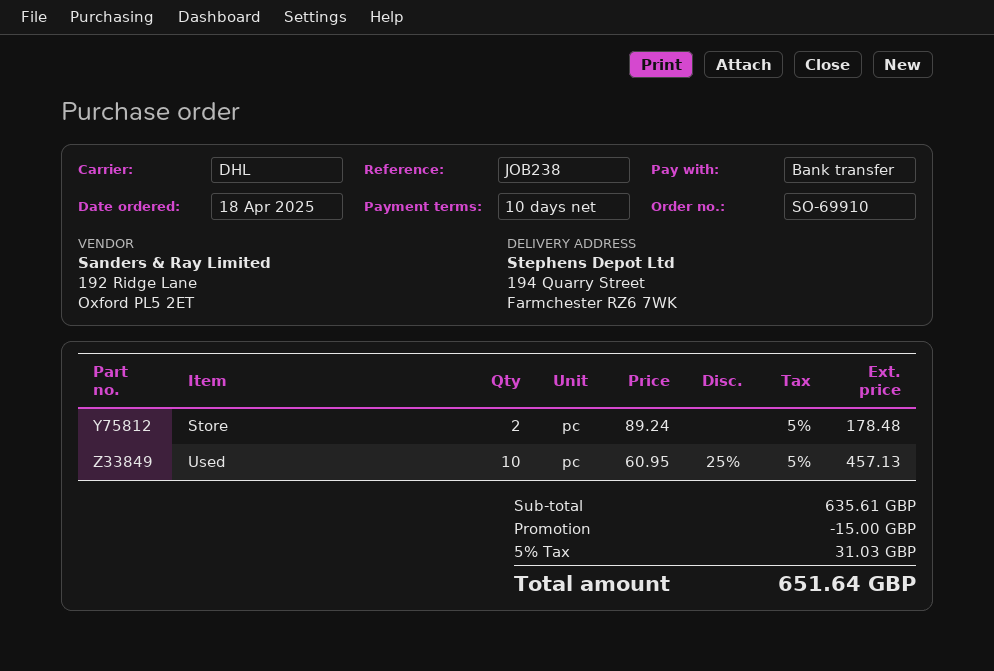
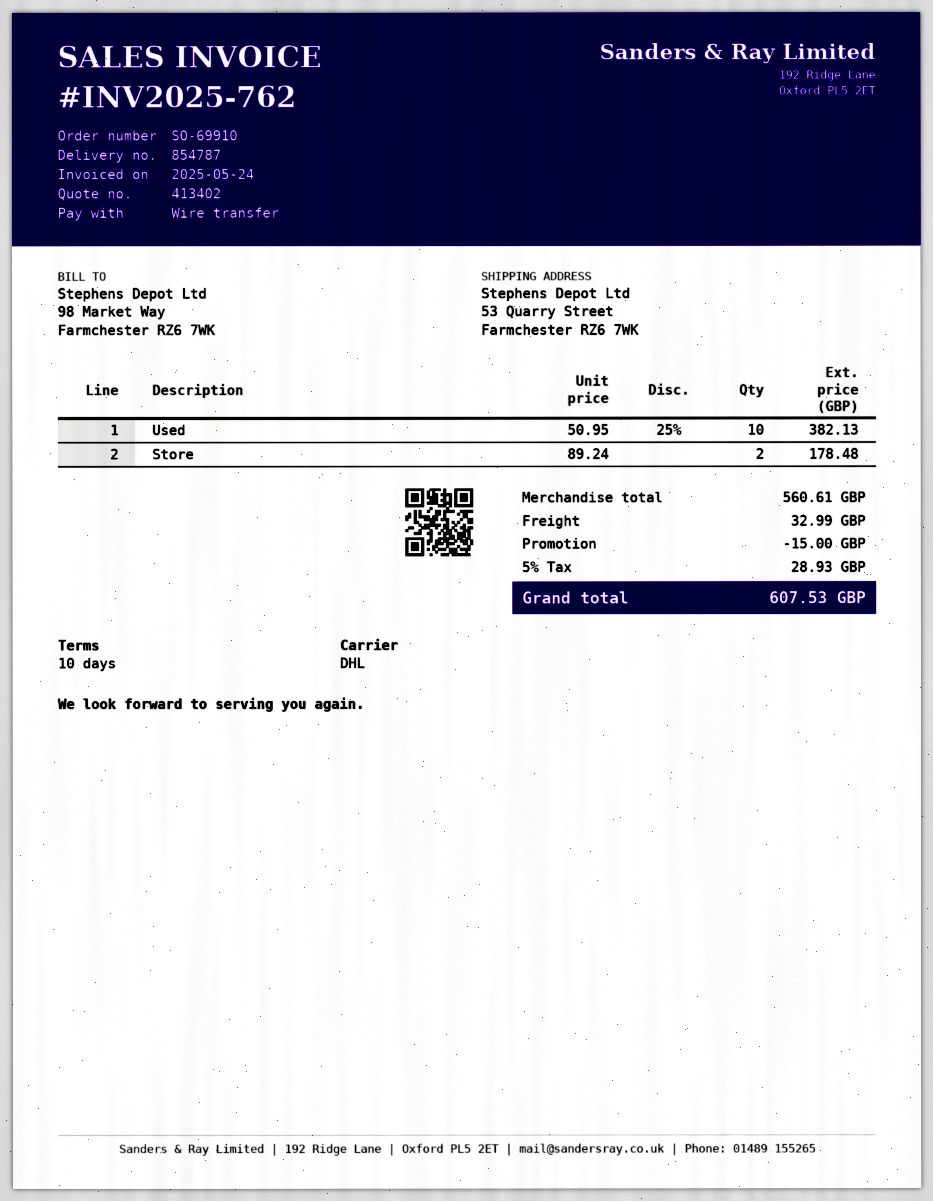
ship to: 194 Quarry Street, Farmchester RZ6 7WK -> 53 Quarry Street, Farmchester RZ6 7WK
Used: 10 x 60.95 - 25% = 457.13 -> 10 x 50.95 - 25% = 382.13
subtotal: 635.61 -> 560.61
shipping: none -> 32.99
tax: 5% = 31.03 -> 5% = 28.93
total: 651.64 -> 607.53

